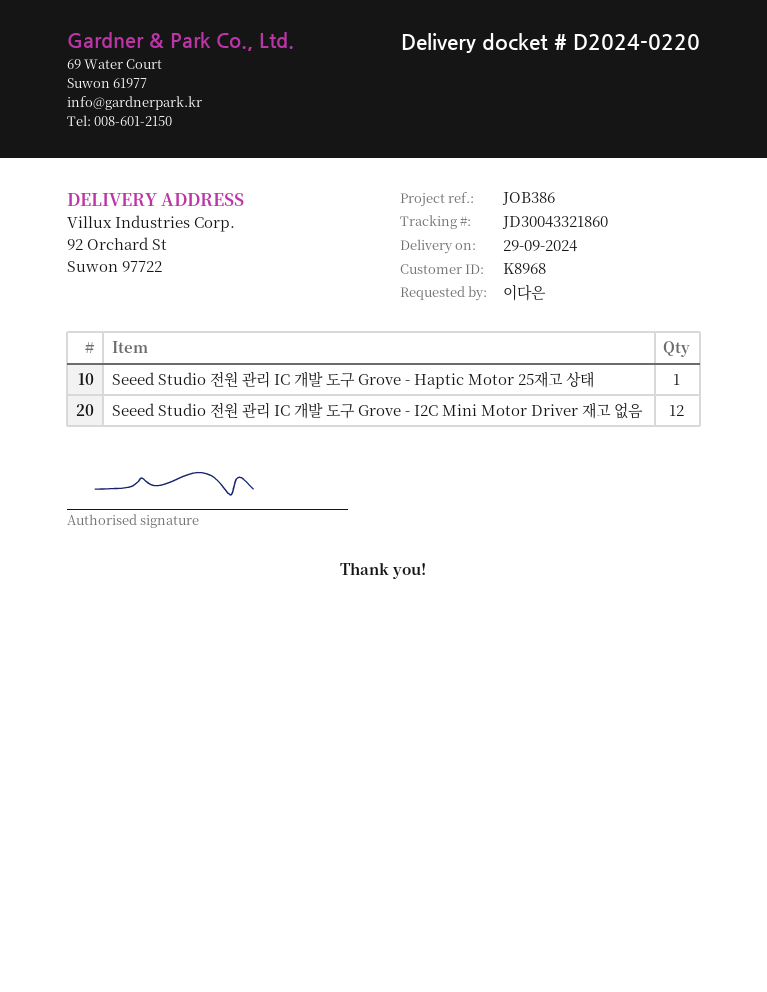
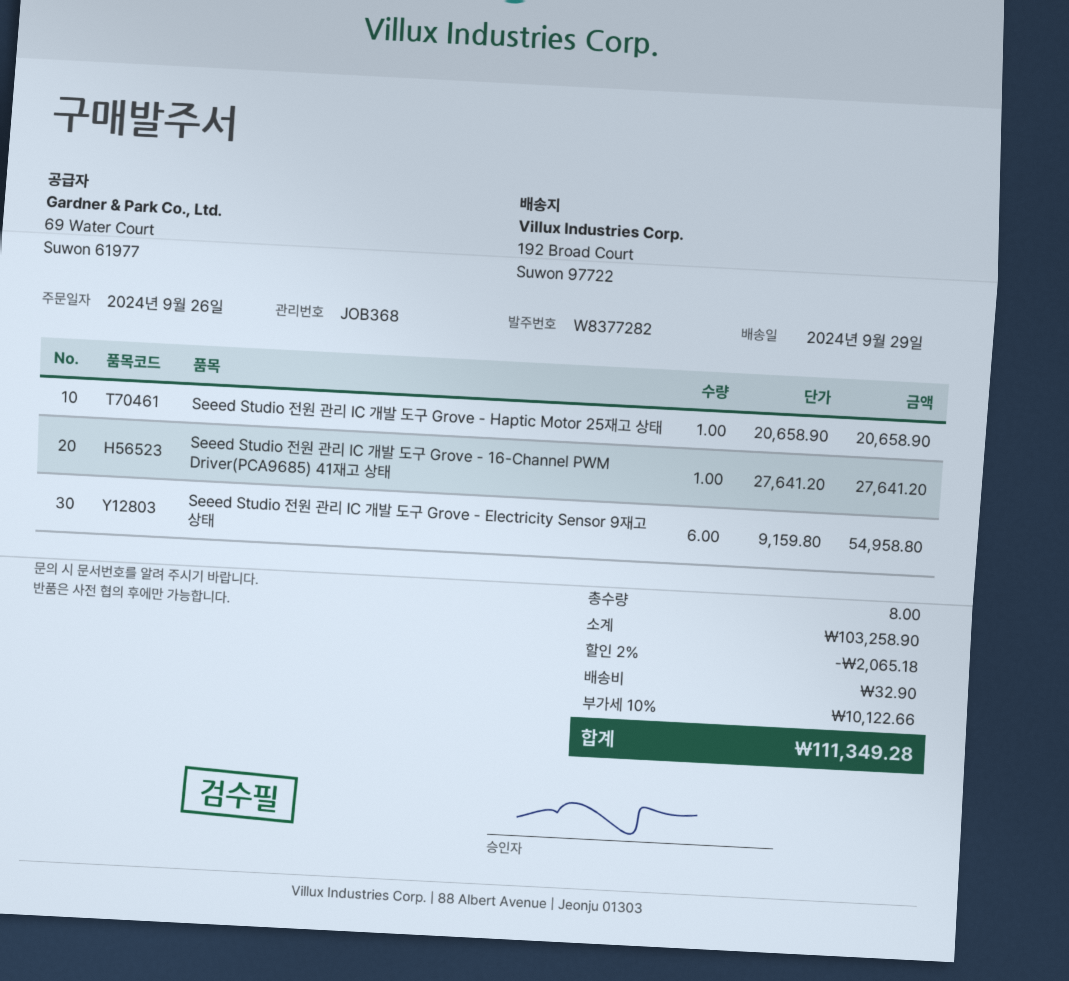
reference: JOB386 -> JOB368
ship to: 92 Orchard St, Suwon 97722 -> 192 Broad Court, Suwon 97722
Seeed Studio 전원 관리 IC 개발 도구 Grove - I2C Mini Motor Driver 재고 없음: 12 -> none
Seeed Studio 전원 관리 IC 개발 도구 Grove - 16-Channel PWM Driver(PCA9685) 41재고 상태: none -> 1
Seeed Studio 전원 관리 IC 개발 도구 Grove - Electricity Sensor 9재고 상태: none -> 6

